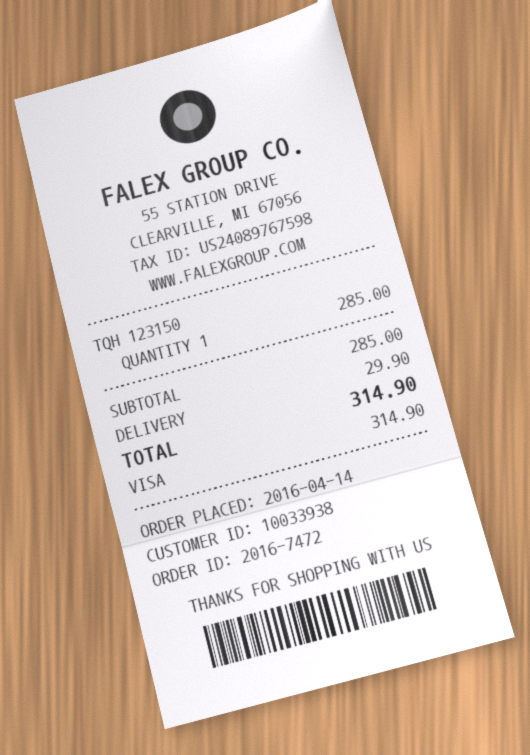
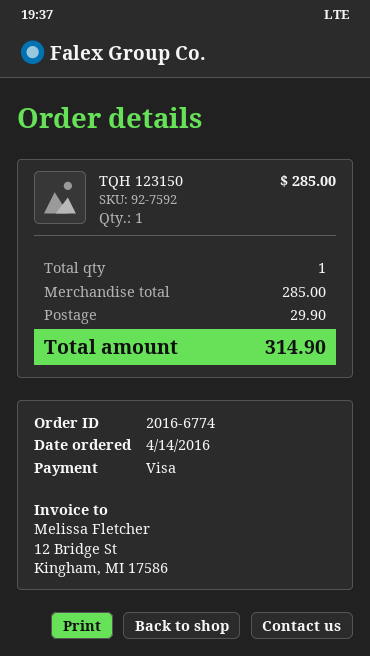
order number: 2016-7472 -> 2016-6774

